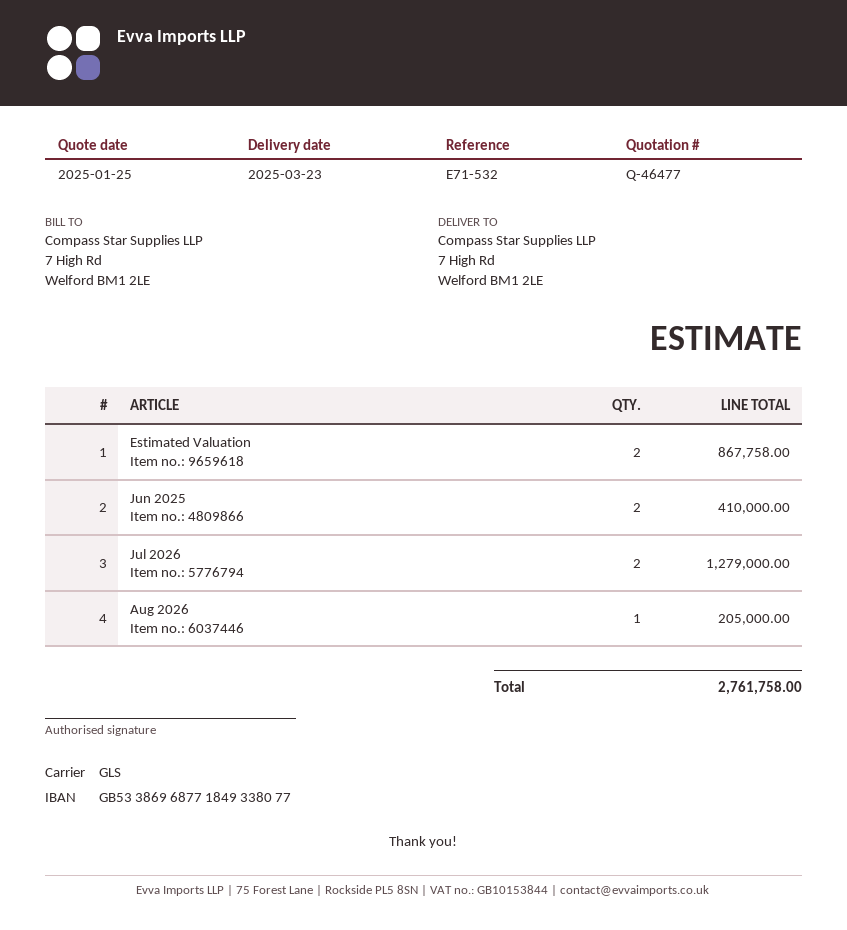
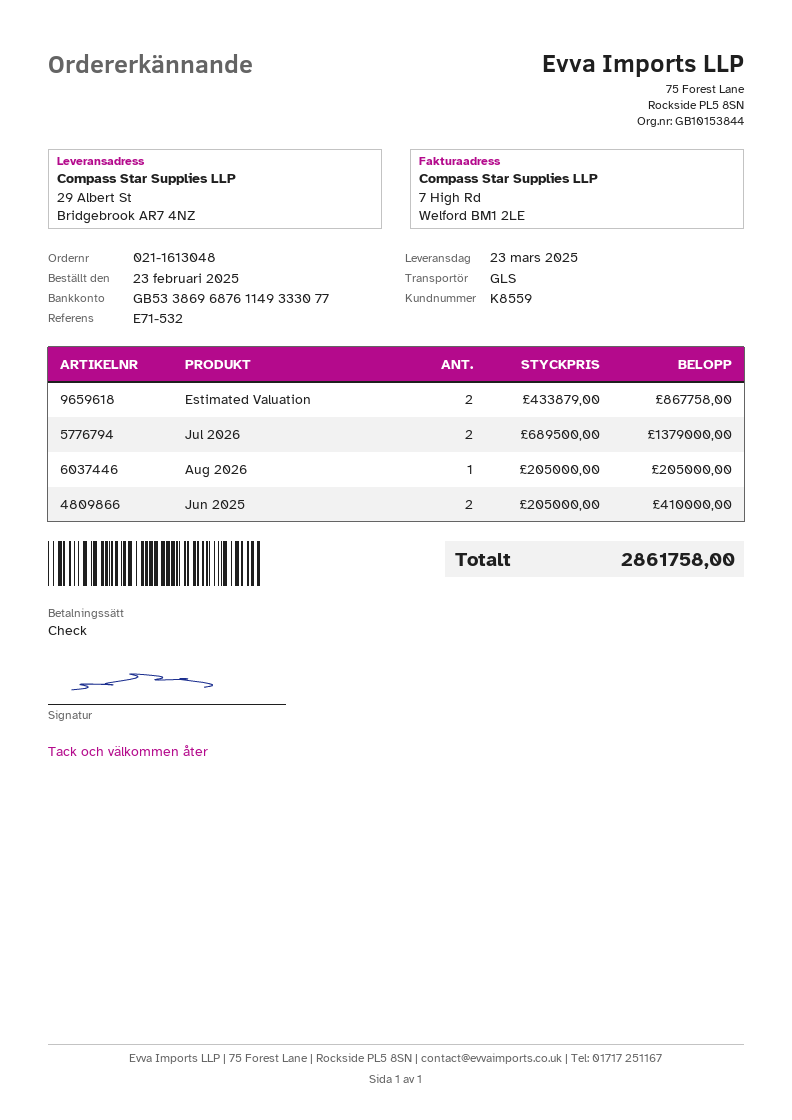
bank account: GB53386968771849338077 -> GB53386968761149333077
ship to: 7 High Rd, Welford BM1 2LE -> 29 Albert St, Bridgebrook AR7 4NZ
Jul 2026: 2 for 1279000.00 -> 2 for 1379000.00
total: 2761758.00 -> 2861758.00

